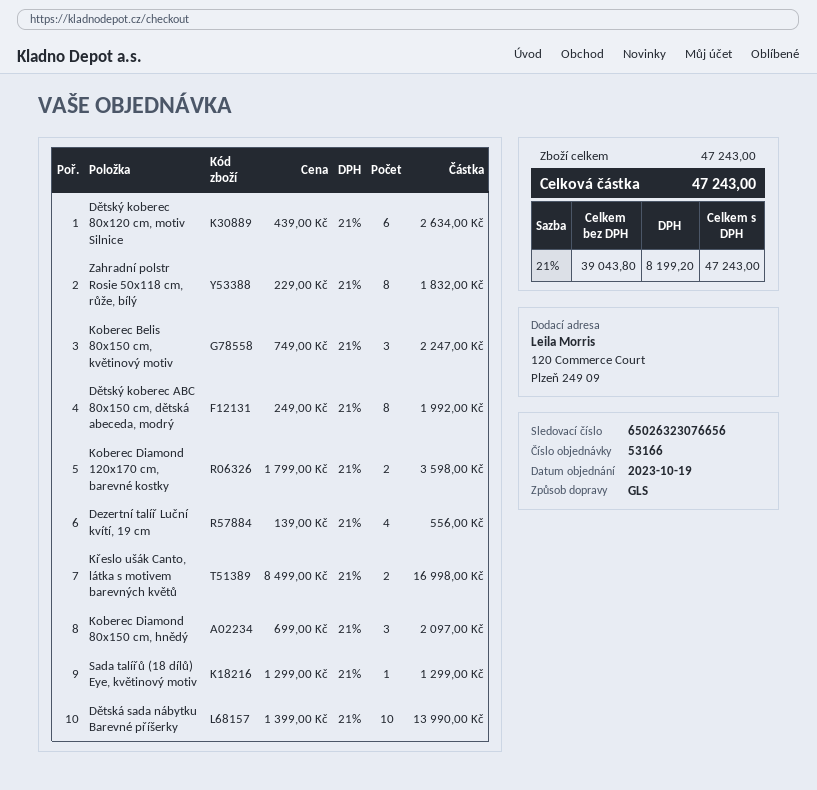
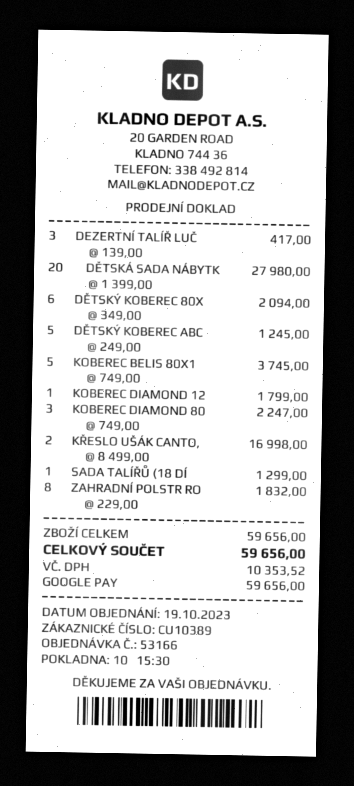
Dětský koberec 80x120 cm, motiv Silnice: 6 x 439.00 = 2634.00 -> 6 x 349.00 = 2094.00
Koberec Belis 80x150 cm, květinový motiv: 3 x 749.00 = 2247.00 -> 5 x 749.00 = 3745.00
Dětský koberec ABC 80x150 cm, dětská abeceda, modrý: 8 x 249.00 = 1992.00 -> 5 x 249.00 = 1245.00
Koberec Diamond 120x170 cm, barevné kostky: 2 x 1799.00 = 3598.00 -> 1 x 1799.00 = 1799.00
Dezertní talíř Luční kvítí, 19 cm: 4 x 139.00 = 556.00 -> 3 x 139.00 = 417.00
Koberec Diamond 80x150 cm, hnědý: 3 x 699.00 = 2097.00 -> 3 x 749.00 = 2247.00
Dětská sada nábytku Barevné příšerky: 10 x 1399.00 = 13990.00 -> 20 x 1399.00 = 27980.00
subtotal: 47243.00 -> 59656.00
tax: 8199.20 -> 10353.52
total: 47243.00 -> 59656.00

